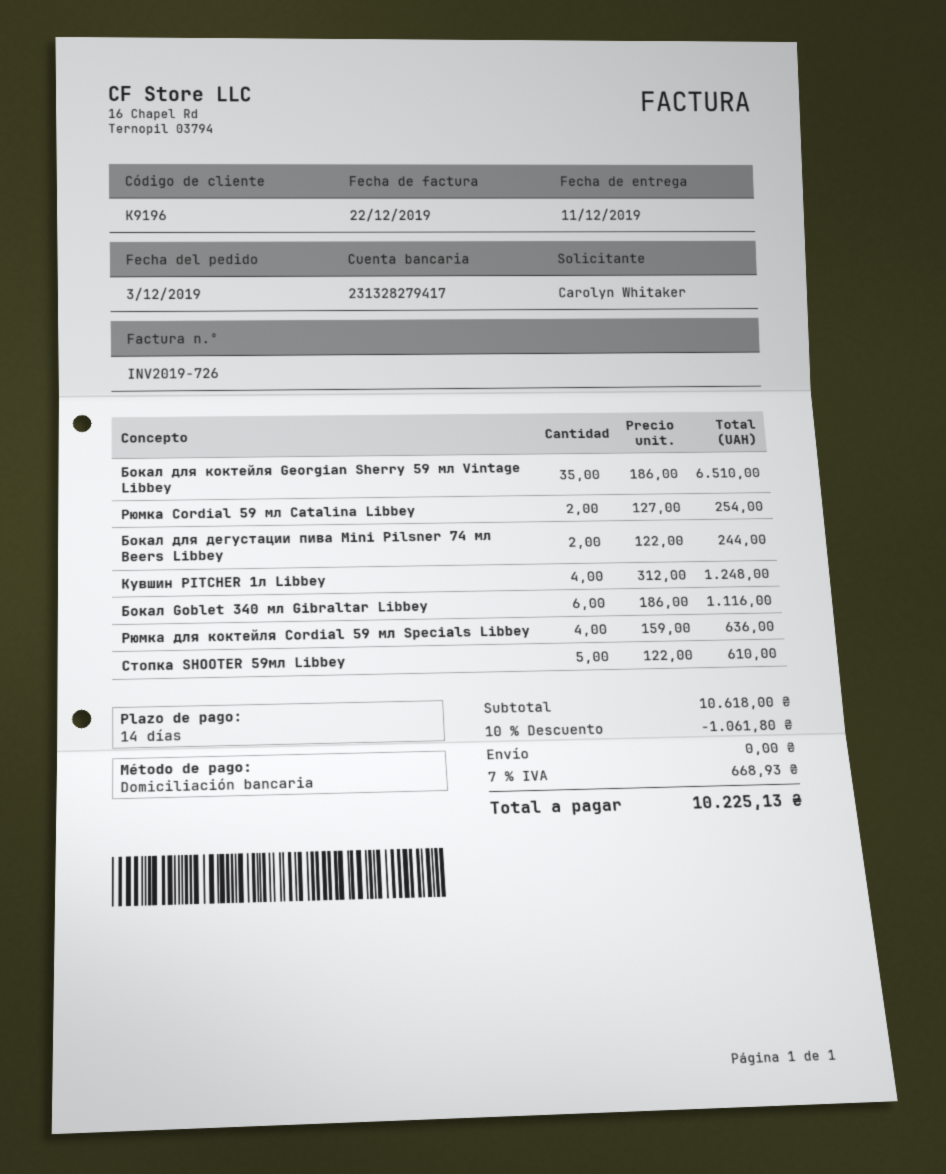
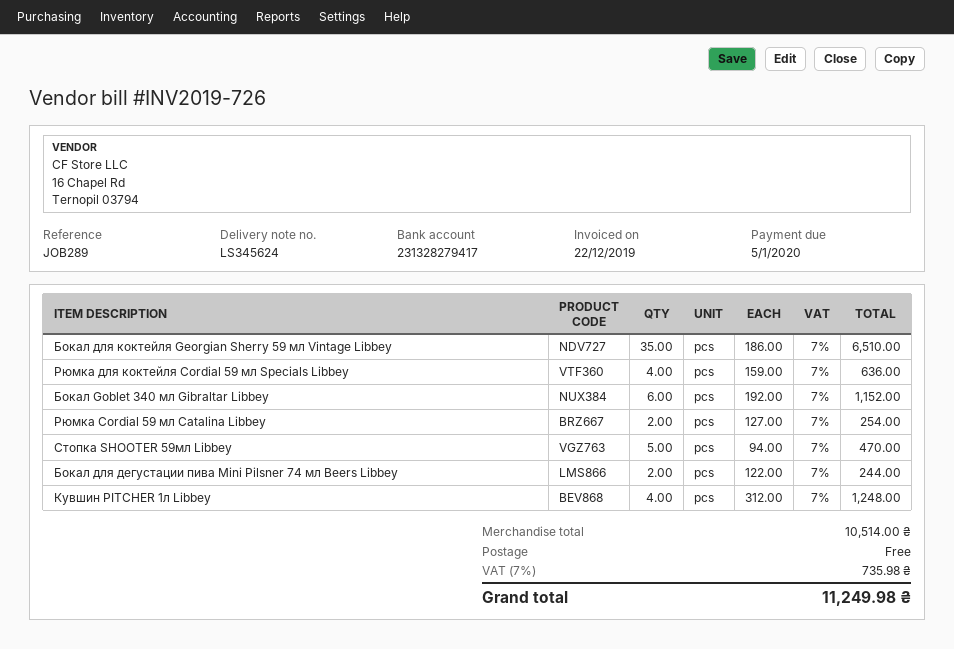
Бокал Goblet 340 мл Gibraltar Libbey: 6 x 186.00 = 1116.00 -> 6 x 192.00 = 1152.00
Стопка SHOOTER 59мл Libbey: 5 x 122.00 = 610.00 -> 5 x 94.00 = 470.00
subtotal: 10618.00 -> 10514.00
discount: 10% = 1061.80 -> none
tax: 7% = 668.93 -> 7% = 735.98
total: 10225.13 -> 11249.98

